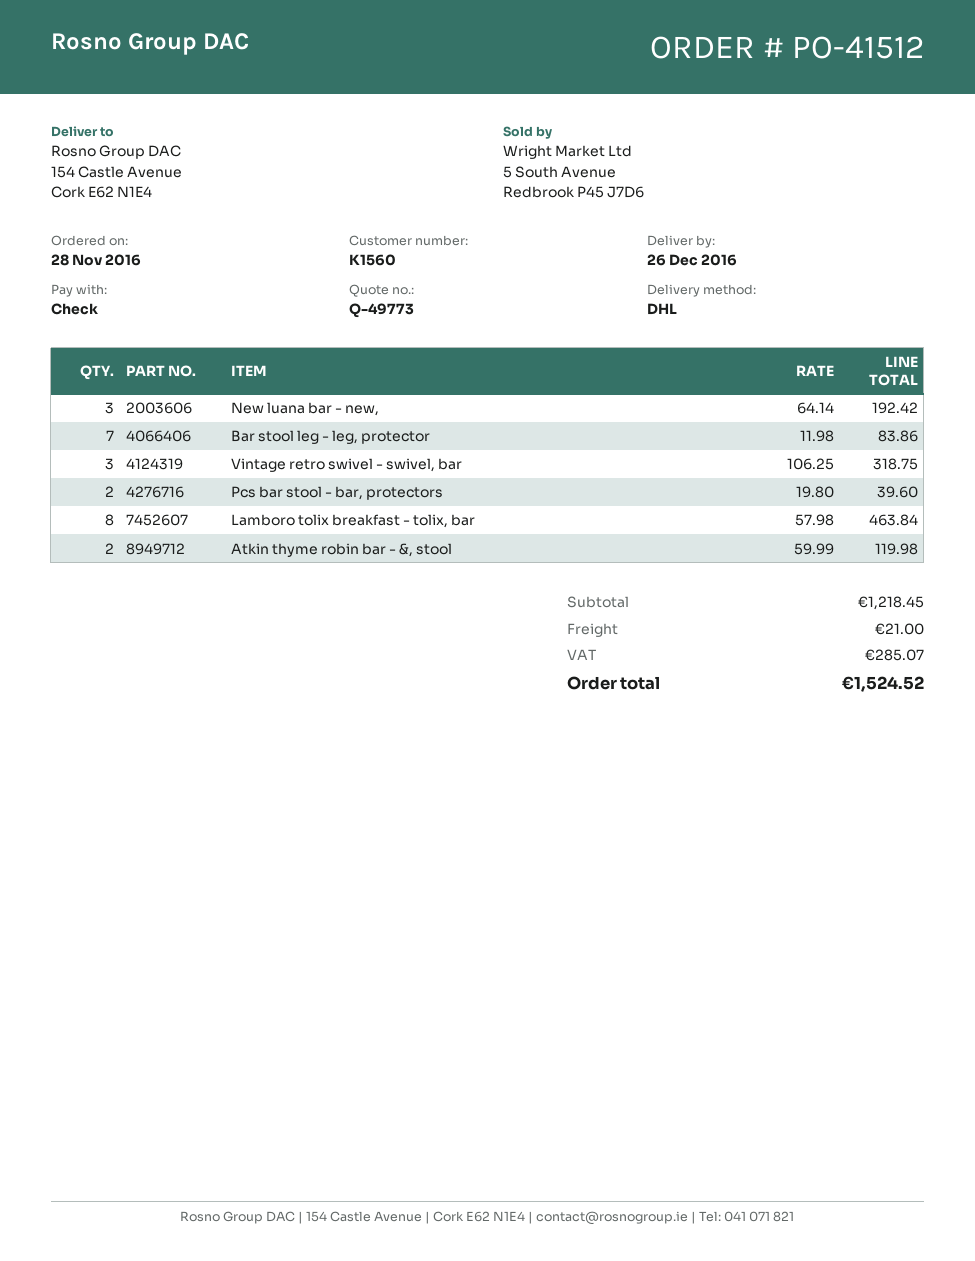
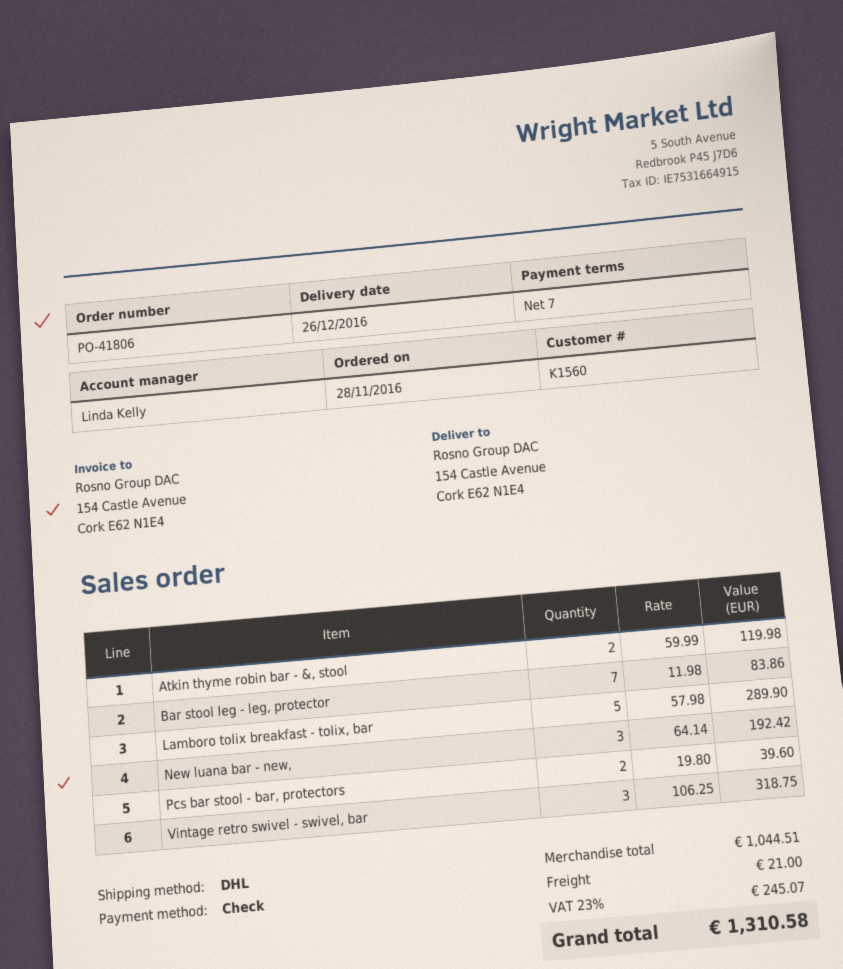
order number: PO-41512 -> PO-41806
Lamboro tolix breakfast - tolix, bar: 8 x 57.98 = 463.84 -> 5 x 57.98 = 289.90
subtotal: 1218.45 -> 1044.51
tax: 285.07 -> 245.07
total: 1524.52 -> 1310.58

